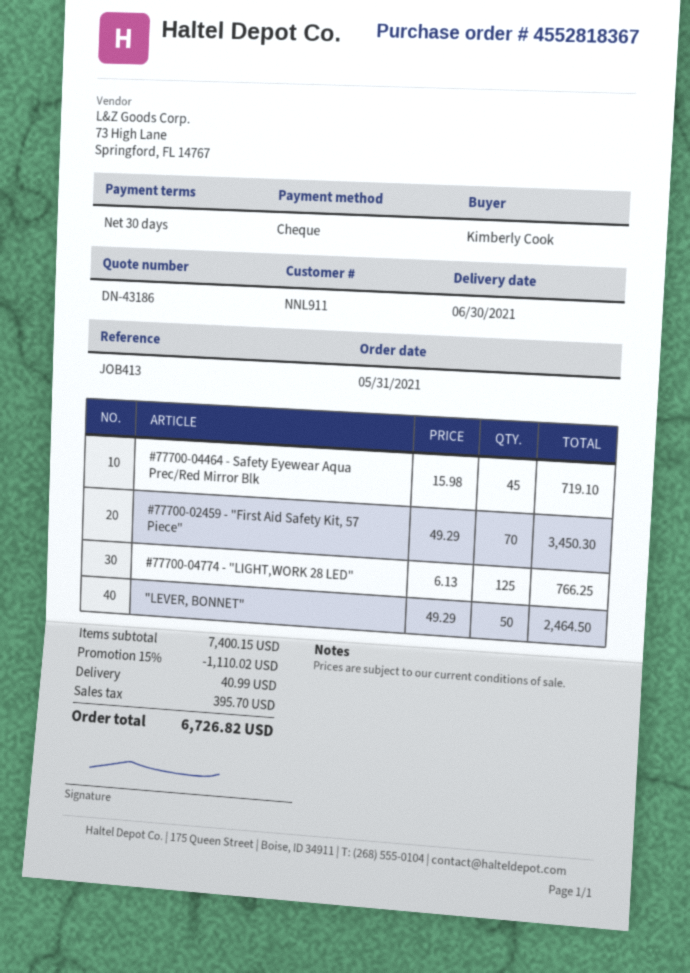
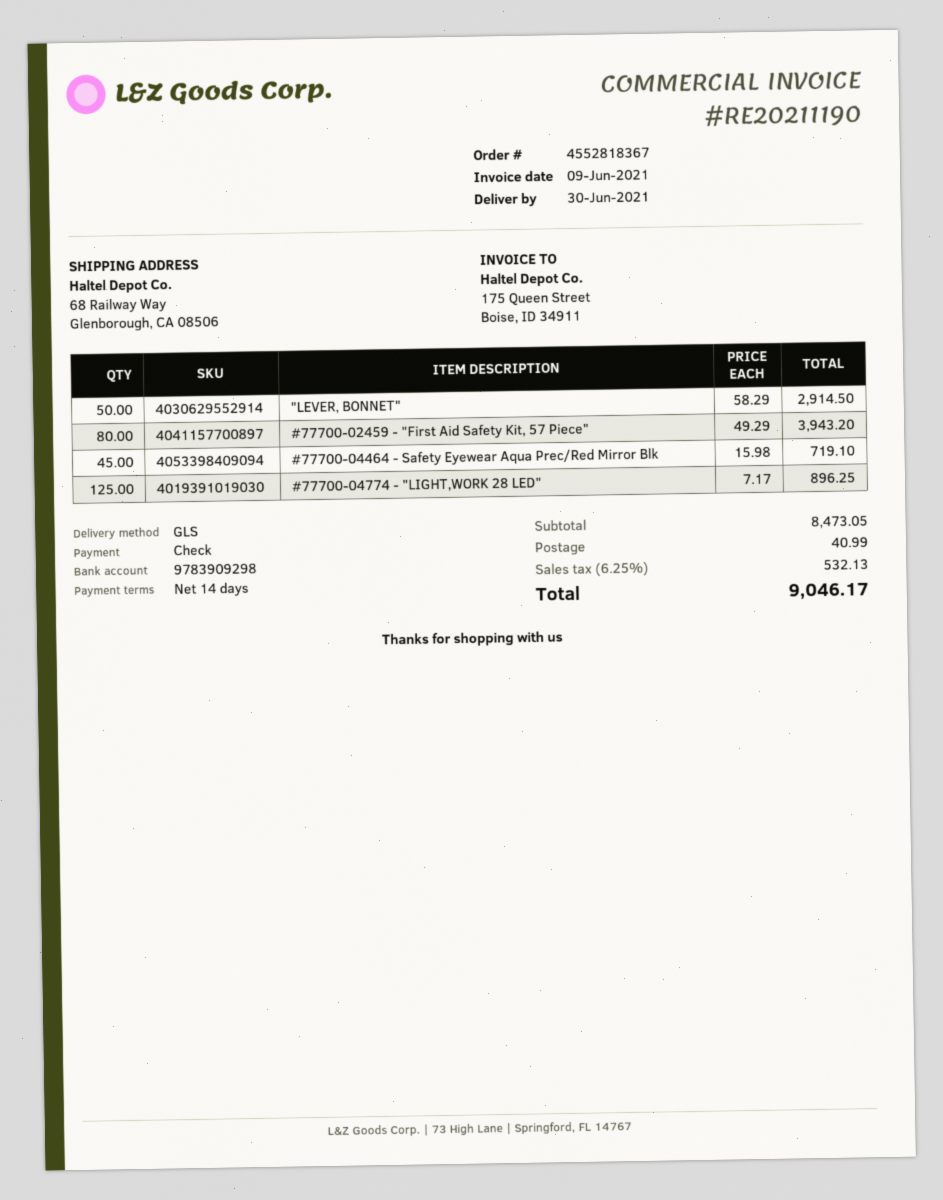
payment terms: 30 days -> 14 days
#77700-02459 - "First Aid Safety Kit, 57 Piece": 70 x 49.29 = 3450.30 -> 80 x 49.29 = 3943.20
#77700-04774 - "LIGHT,WORK 28 LED": 125 x 6.13 = 766.25 -> 125 x 7.17 = 896.25
"LEVER, BONNET": 50 x 49.29 = 2464.50 -> 50 x 58.29 = 2914.50
subtotal: 7400.15 -> 8473.05
discount: 15% = 1110.02 -> none
tax: 395.70 -> 532.13
total: 6726.82 -> 9046.17

